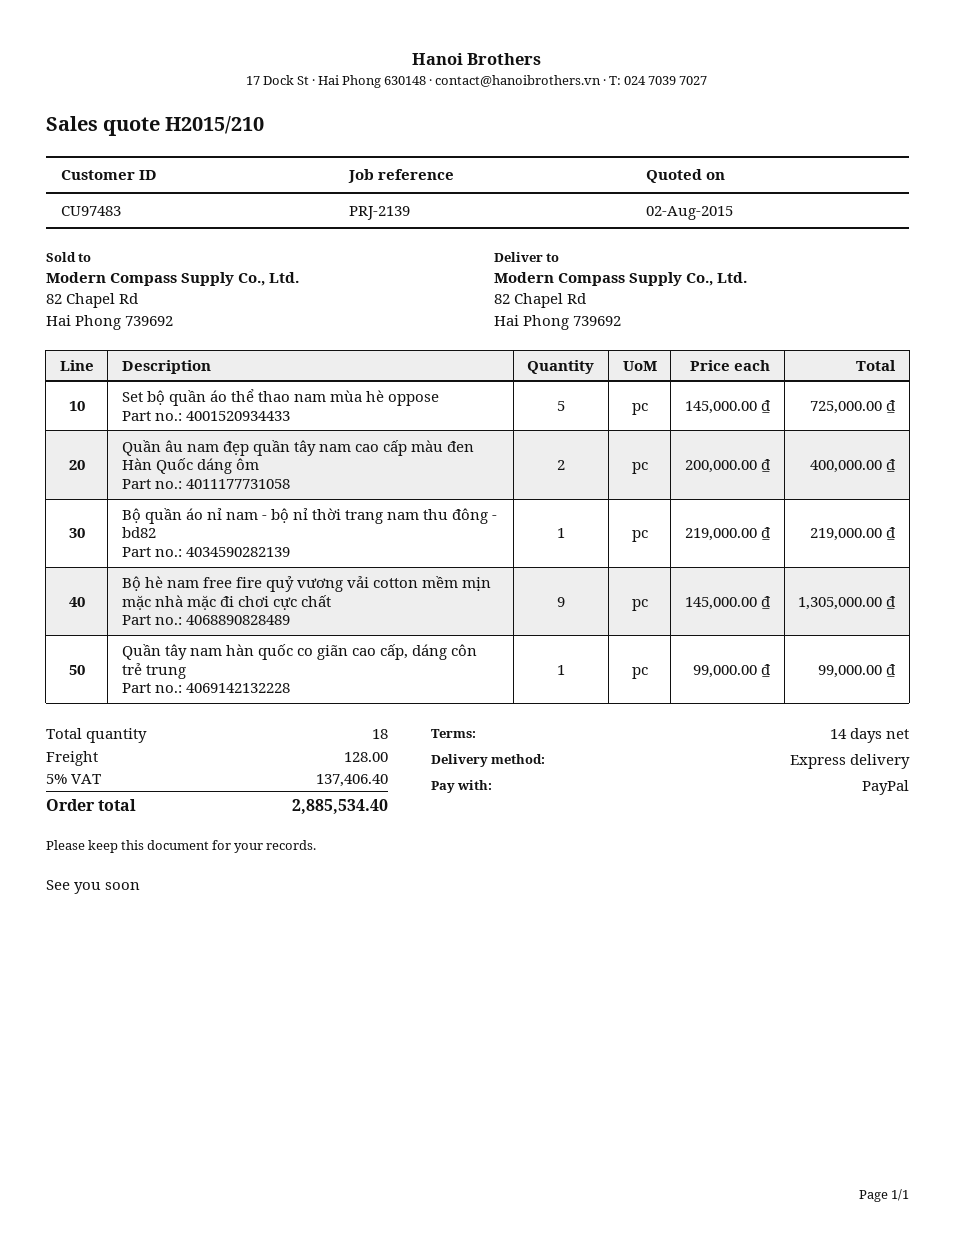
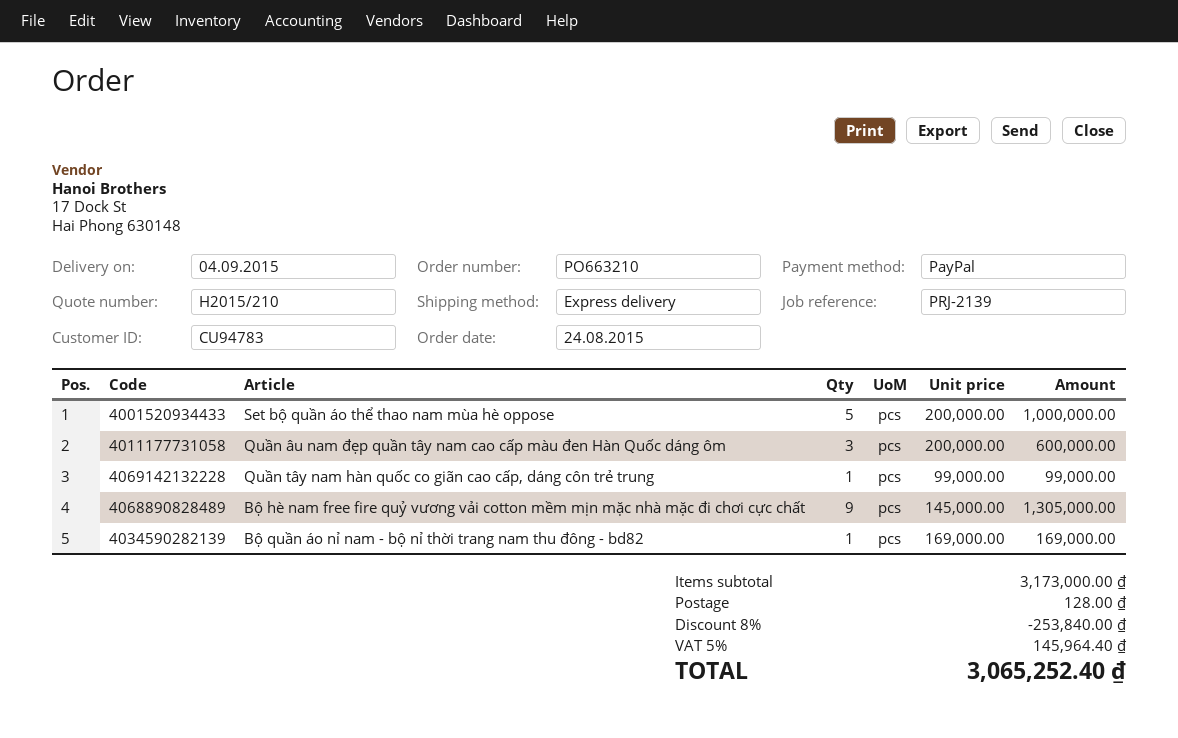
customer number: CU97483 -> CU94783
Set bộ quần áo thể thao nam mùa hè oppose: 5 x 145000.00 = 725000.00 -> 5 x 200000.00 = 1000000.00
Quần âu nam đẹp quần tây nam cao cấp màu đen Hàn Quốc dáng ôm: 2 x 200000.00 = 400000.00 -> 3 x 200000.00 = 600000.00
Bộ quần áo nỉ nam - bộ nỉ thời trang nam thu đông - bd82: 1 x 219000.00 = 219000.00 -> 1 x 169000.00 = 169000.00
discount: none -> 8% = 253840.00
tax: 5% = 137406.40 -> 5% = 145964.40
total: 2885534.40 -> 3065252.40

